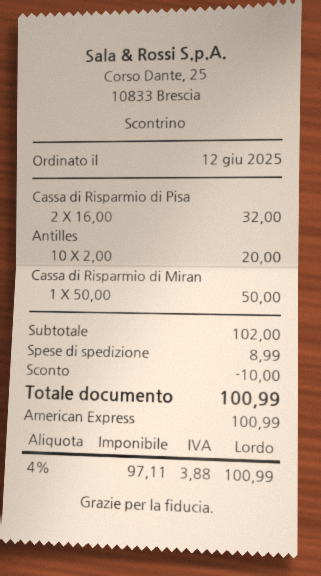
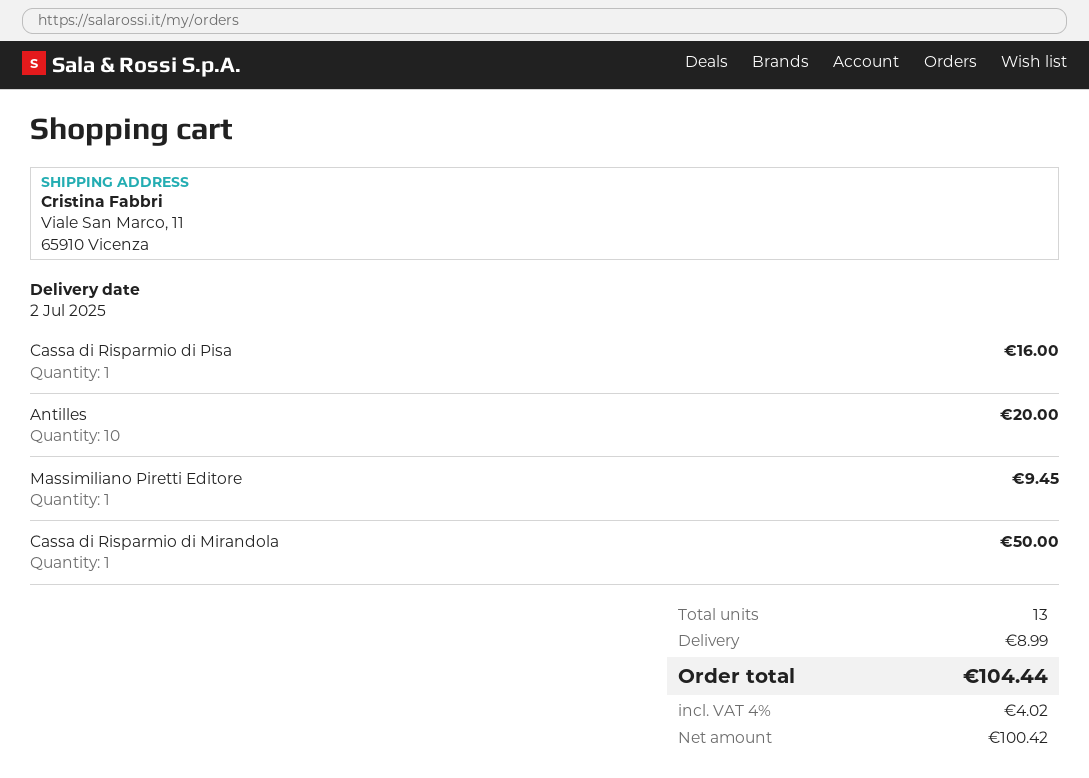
Cassa di Risparmio di Pisa: 2 for 32.00 -> 1 for 16.00
Massimiliano Piretti Editore: none -> 1 for 9.45
discount: 10.00 -> none
net: 97.11 -> 100.42
tax: 4% = 3.88 -> 4% = 4.02
total: 100.99 -> 104.44

